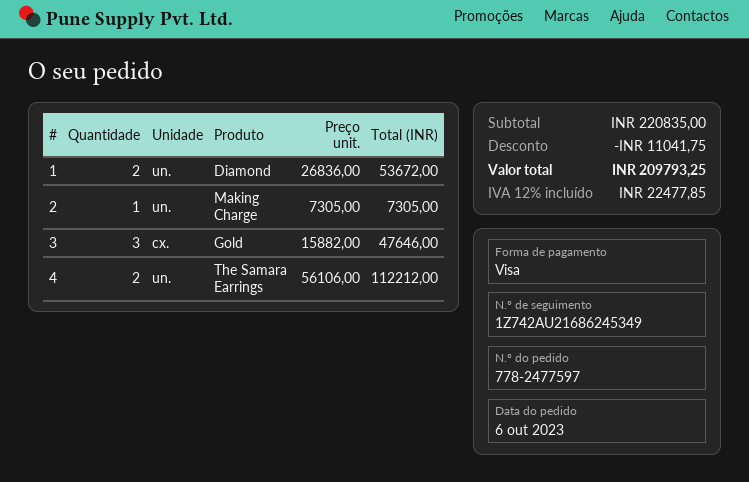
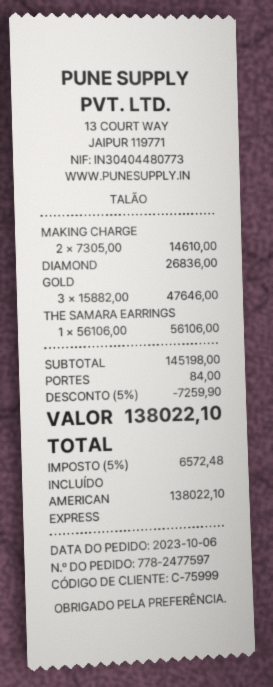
payment method: Visa -> American Express
Diamond: 2 x 26836.00 = 53672.00 -> 1 x 26836.00 = 26836.00
Making Charge: 1 x 7305.00 = 7305.00 -> 2 x 7305.00 = 14610.00
The Samara Earrings: 2 x 56106.00 = 112212.00 -> 1 x 56106.00 = 56106.00
subtotal: 220835.00 -> 145198.00
discount: 11041.75 -> 7259.90
shipping: none -> 84.00
tax: 12% = 22477.85 -> 5% = 6572.48
total: 209793.25 -> 138022.10

